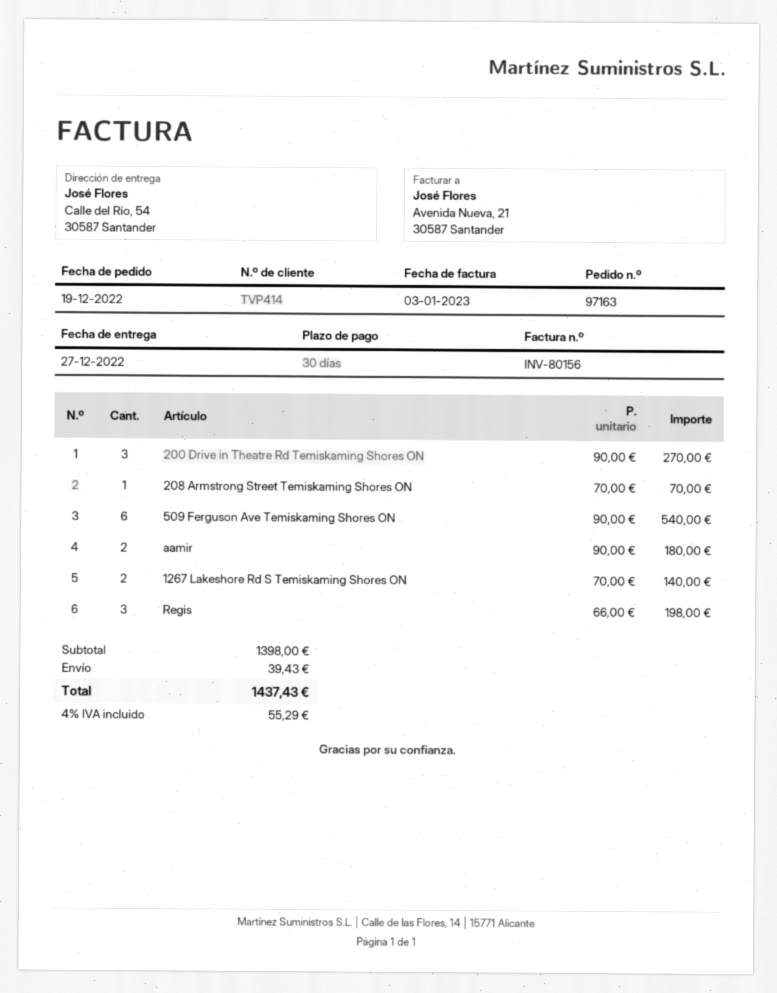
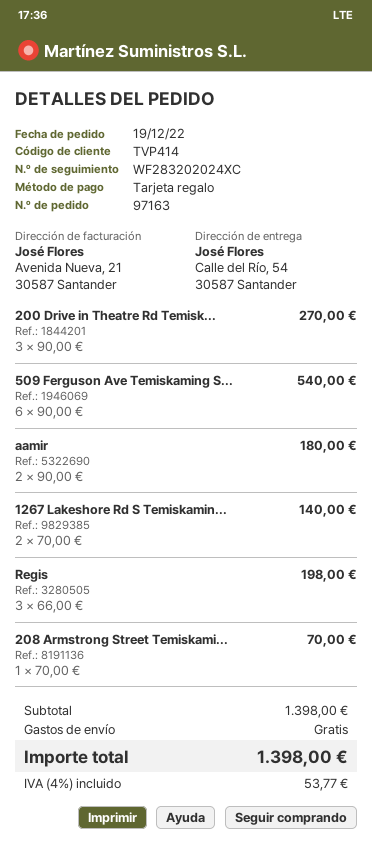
shipping: 39.43 -> 0.00
tax: 4% = 55.29 -> 4% = 53.77
total: 1437.43 -> 1398.00

